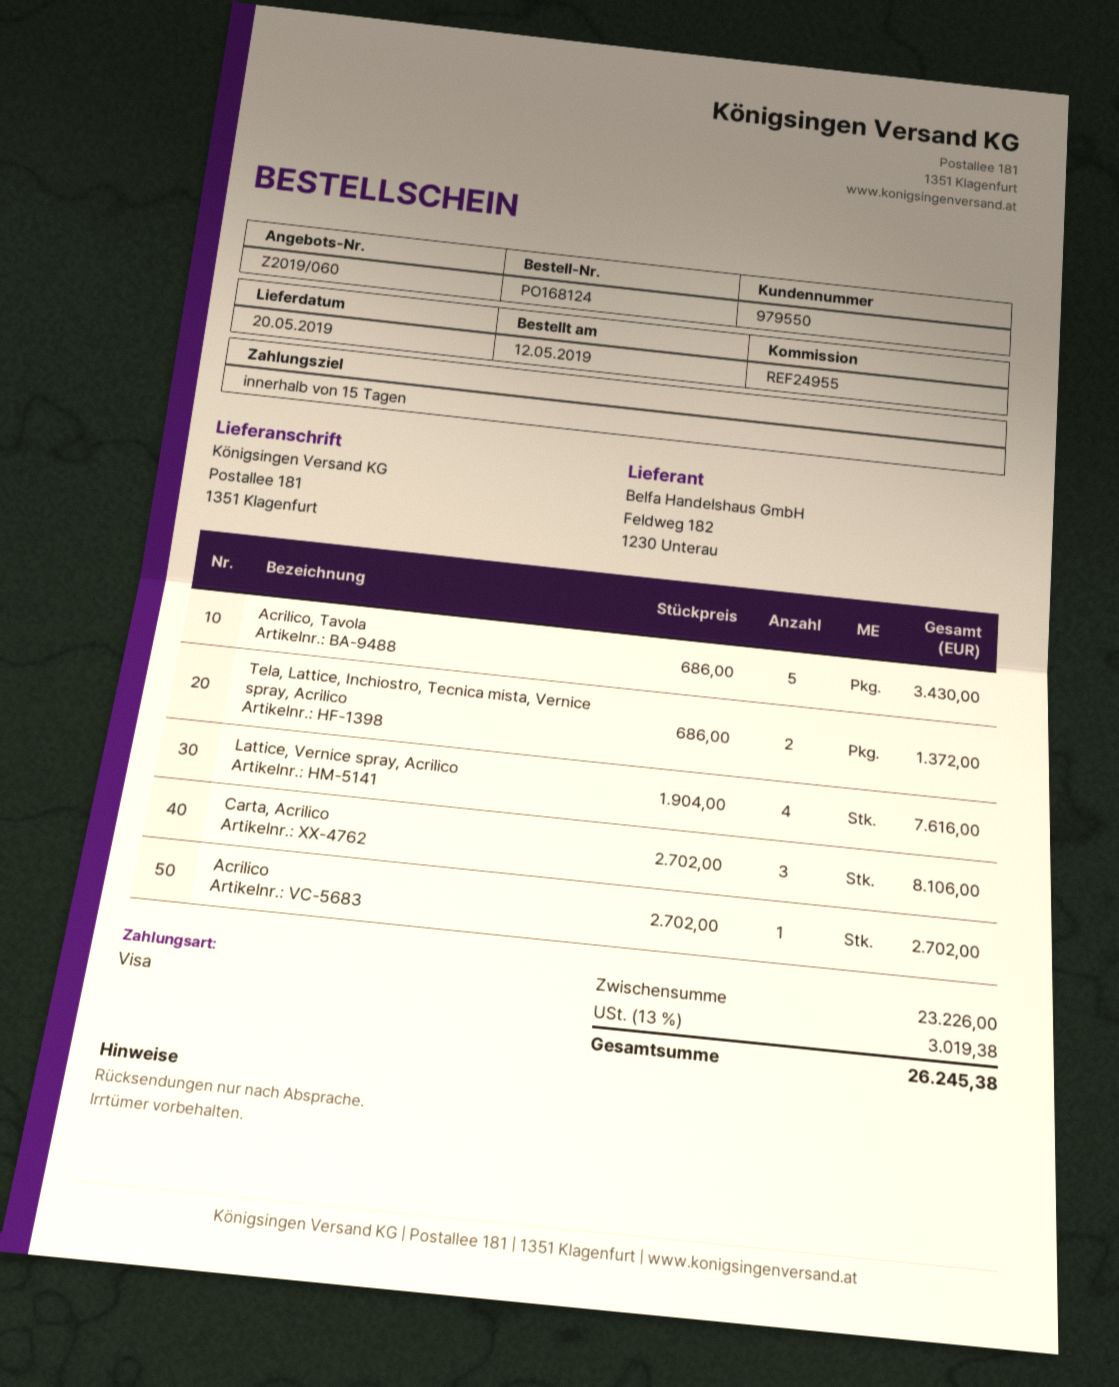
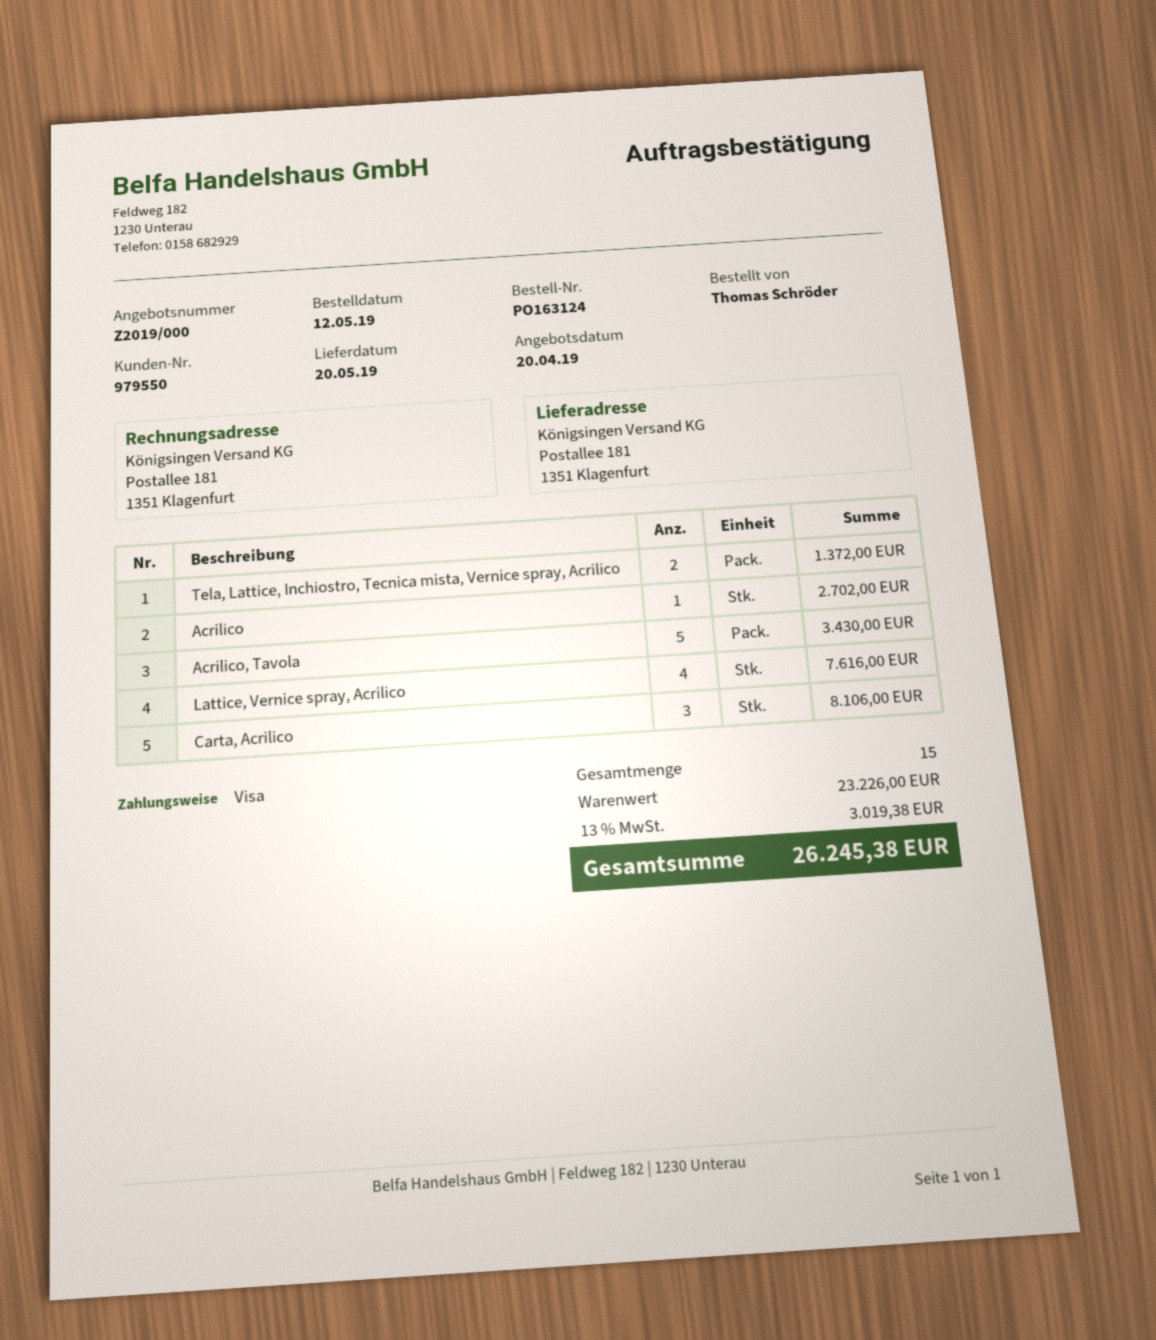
quote number: Z2019/060 -> Z2019/000
order number: PO168124 -> PO163124

